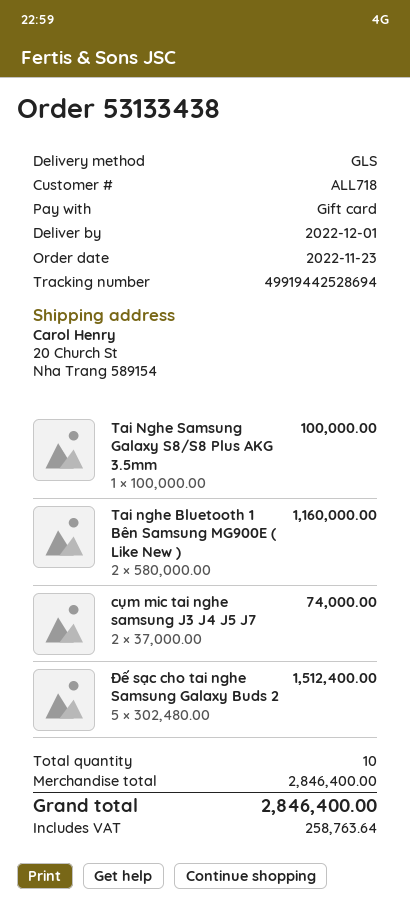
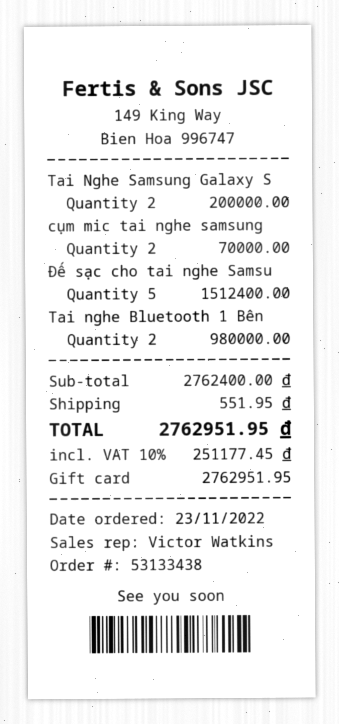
Tai Nghe Samsung Galaxy S8/S8 Plus AKG 3.5mm: 1 for 100000.00 -> 2 for 200000.00
Tai nghe Bluetooth 1 Bên Samsung MG900E ( Like New ): 2 for 1160000.00 -> 2 for 980000.00
cụm mic tai nghe samsung J3 J4 J5 J7: 2 for 74000.00 -> 2 for 70000.00
subtotal: 2846400.00 -> 2762400.00
shipping: none -> 551.95
tax: 258763.64 -> 251177.45
total: 2846400.00 -> 2762951.95

